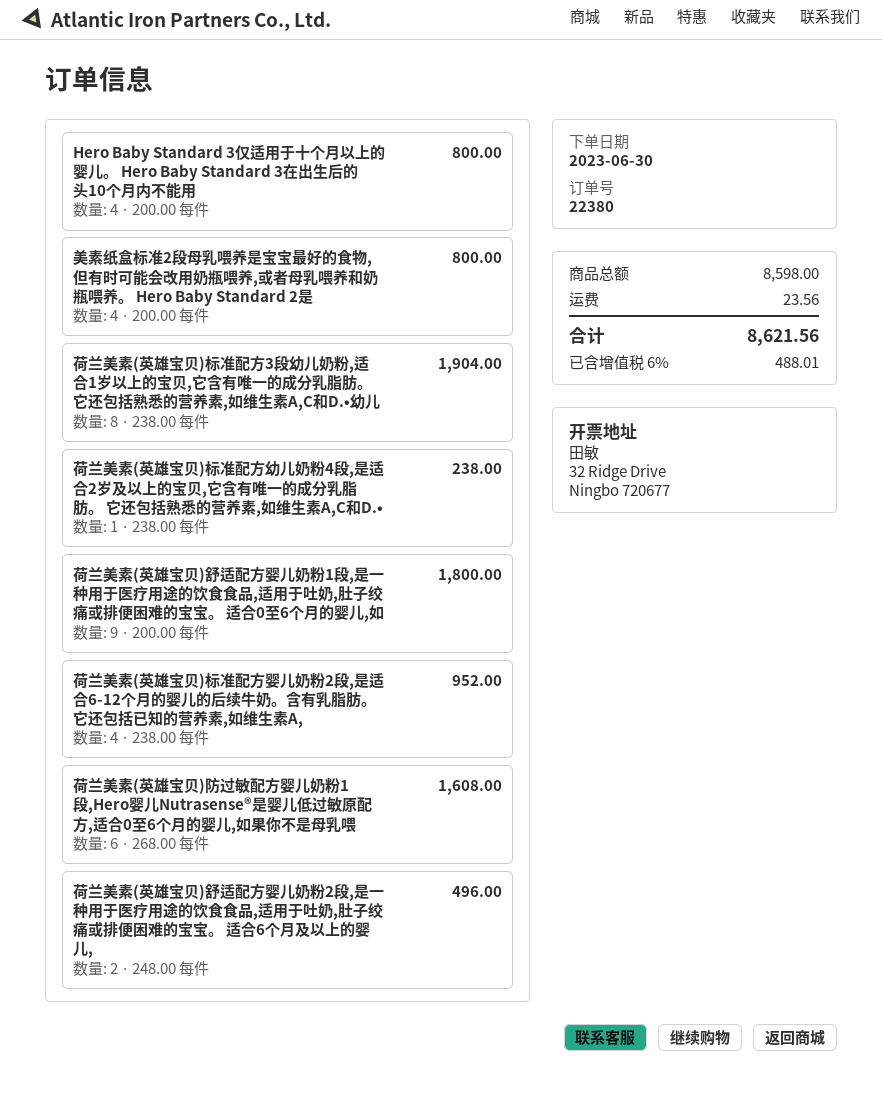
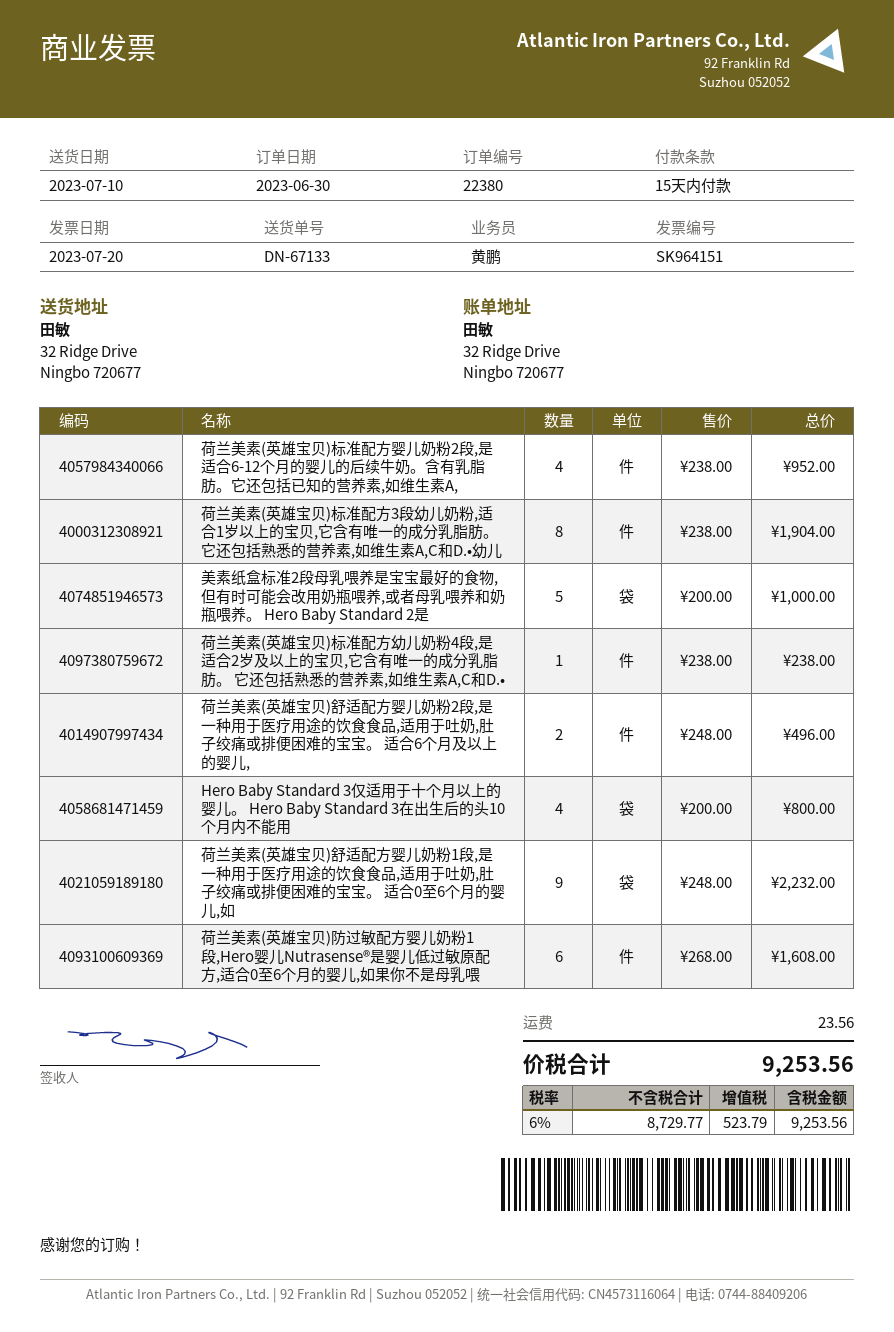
美素纸盒标准2段母乳喂养是宝宝最好的食物,但有时可能会改用奶瓶喂养,或者母乳喂养和奶瓶喂养。 Hero Baby Standard 2是: 4 x 200.00 = 800.00 -> 5 x 200.00 = 1000.00
荷兰美素(英雄宝贝)舒适配方婴儿奶粉1段,是一种用于医疗用途的饮食食品,适用于吐奶,肚子绞痛或排便困难的宝宝。 适合0至6个月的婴儿,如: 9 x 200.00 = 1800.00 -> 9 x 248.00 = 2232.00
tax: 6% = 488.01 -> 6% = 523.79
total: 8621.56 -> 9253.56

